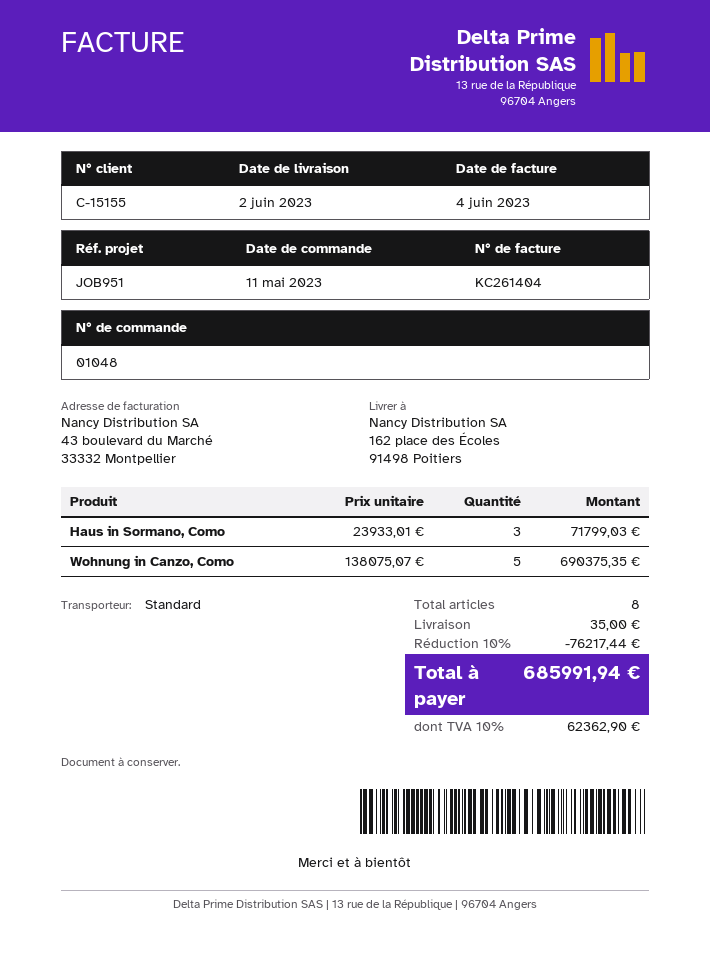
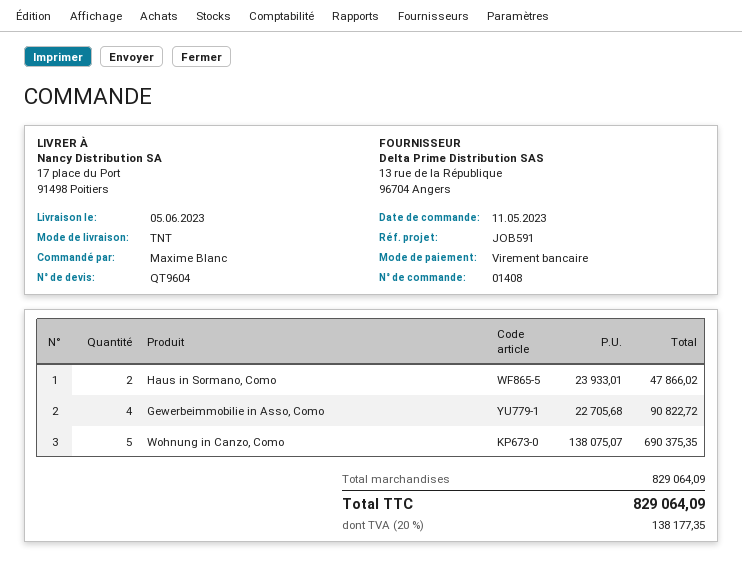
order number: 01048 -> 01408
delivery date: 2023-06-02 -> 2023-06-05
reference: JOB951 -> JOB591
shipping method: standard -> TNT
ship to: 162 place des Écoles, 91498 Poitiers -> 17 place du Port, 91498 Poitiers
Haus in Sormano, Como: 3 x 23933.01 = 71799.03 -> 2 x 23933.01 = 47866.02
Gewerbeimmobilie in Asso, Como: none -> 4 x 22705.68 = 90822.72
discount: 10% = 76217.44 -> none
shipping: 35.00 -> none
tax: 10% = 62362.90 -> 20% = 138177.35
total: 685991.94 -> 829064.09

